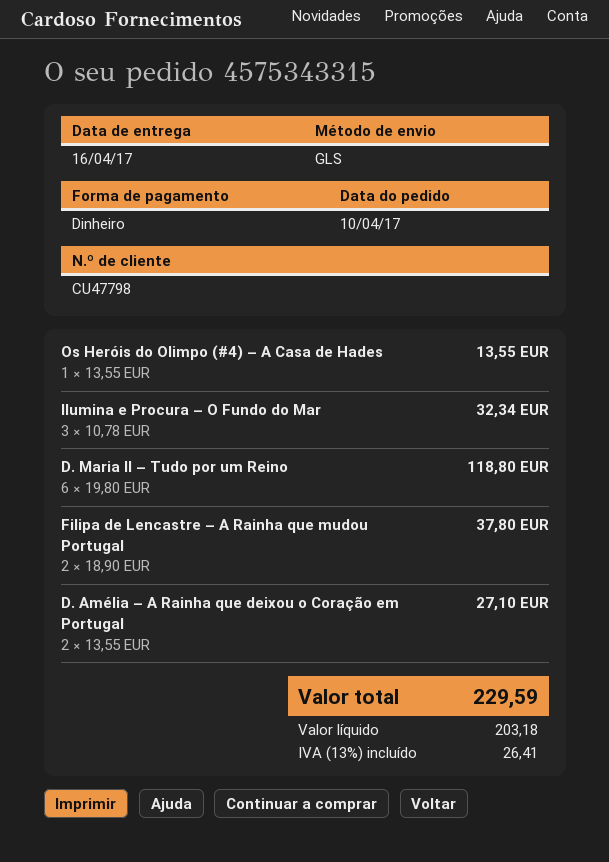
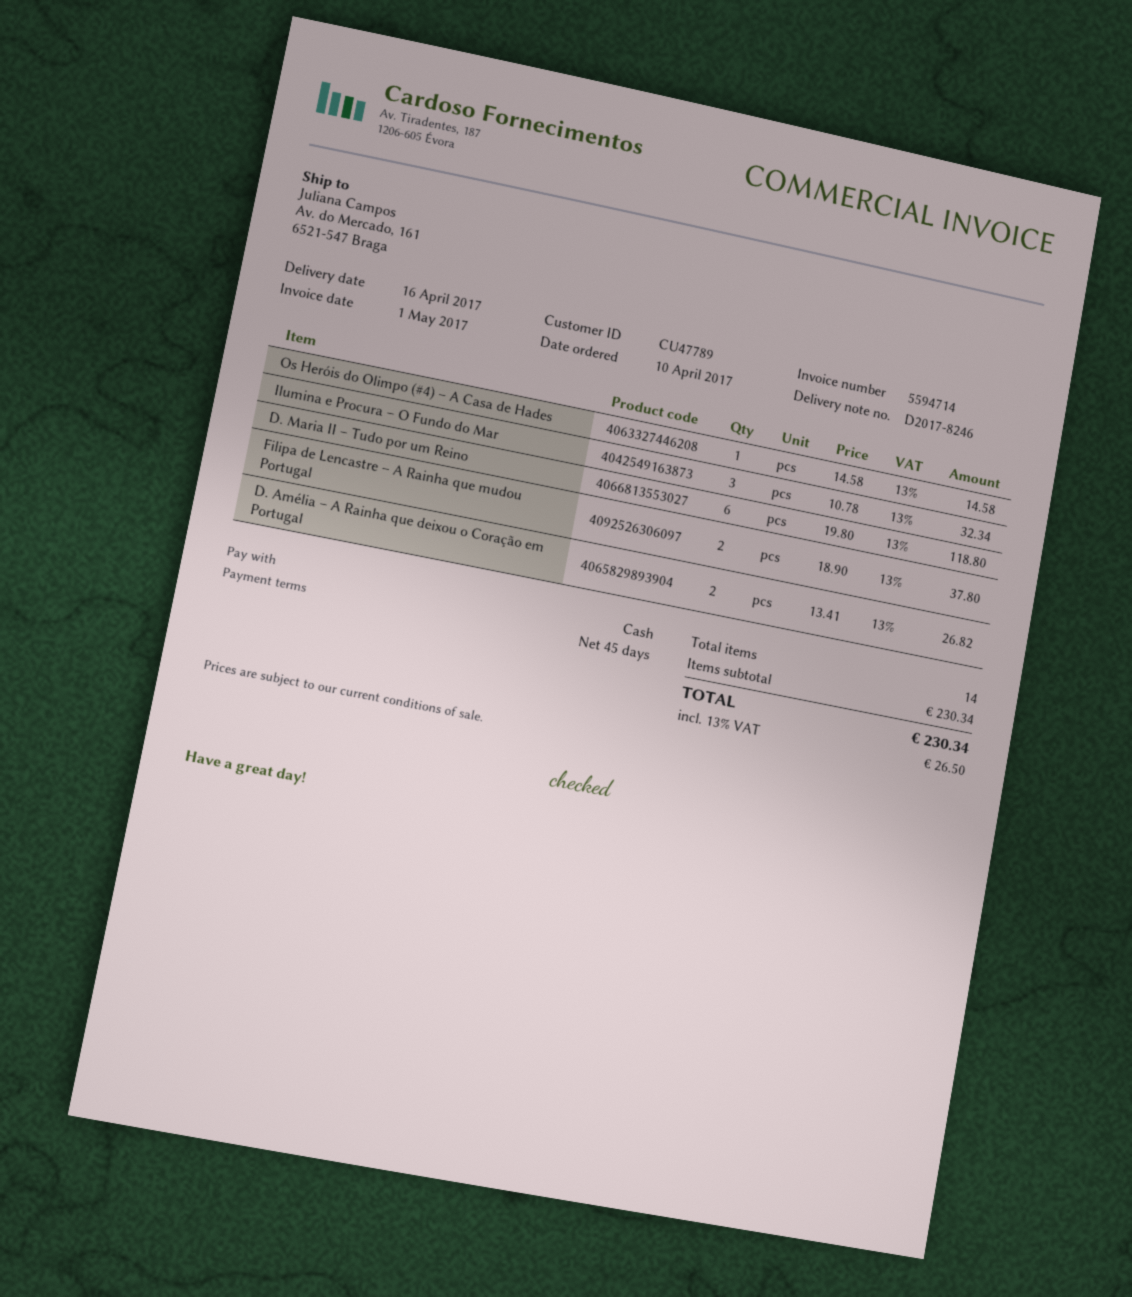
customer number: CU47798 -> CU47789
Os Heróis do Olimpo (#4) – A Casa de Hades: 1 x 13.55 = 13.55 -> 1 x 14.58 = 14.58
D. Amélia – A Rainha que deixou o Coração em Portugal: 2 x 13.55 = 27.10 -> 2 x 13.41 = 26.82
tax: 13% = 26.41 -> 13% = 26.50
total: 229.59 -> 230.34

